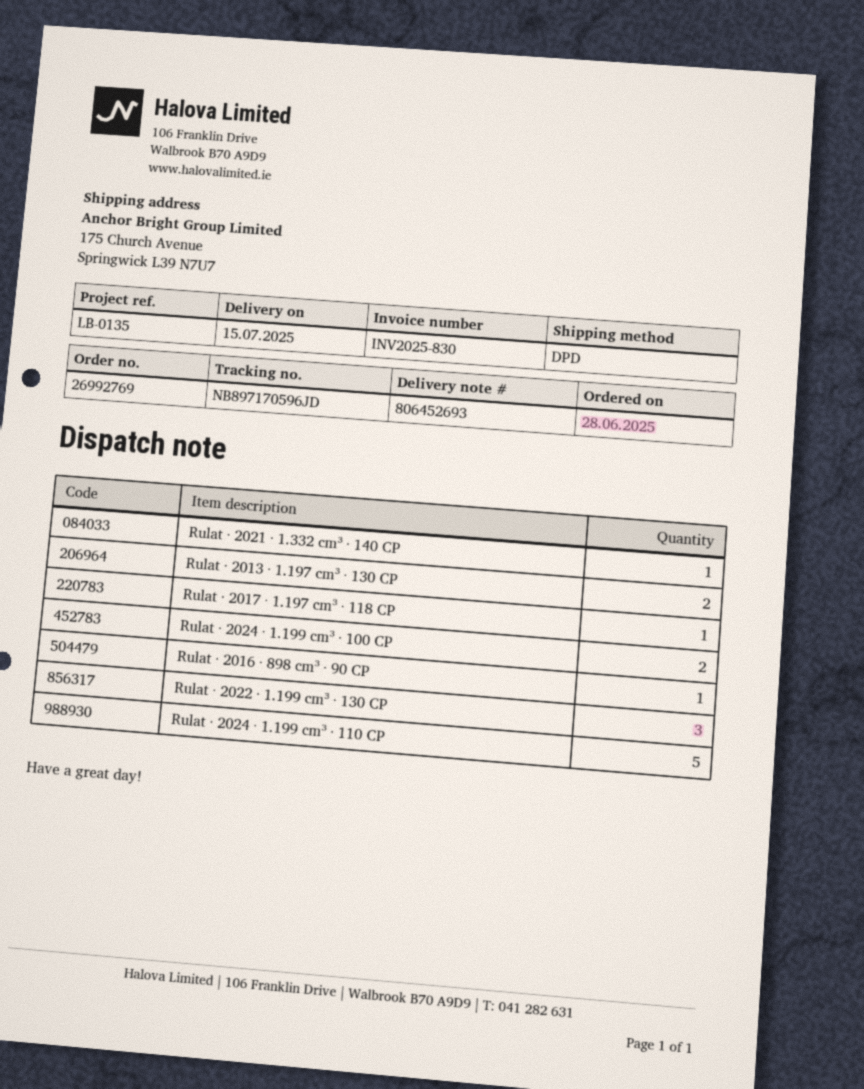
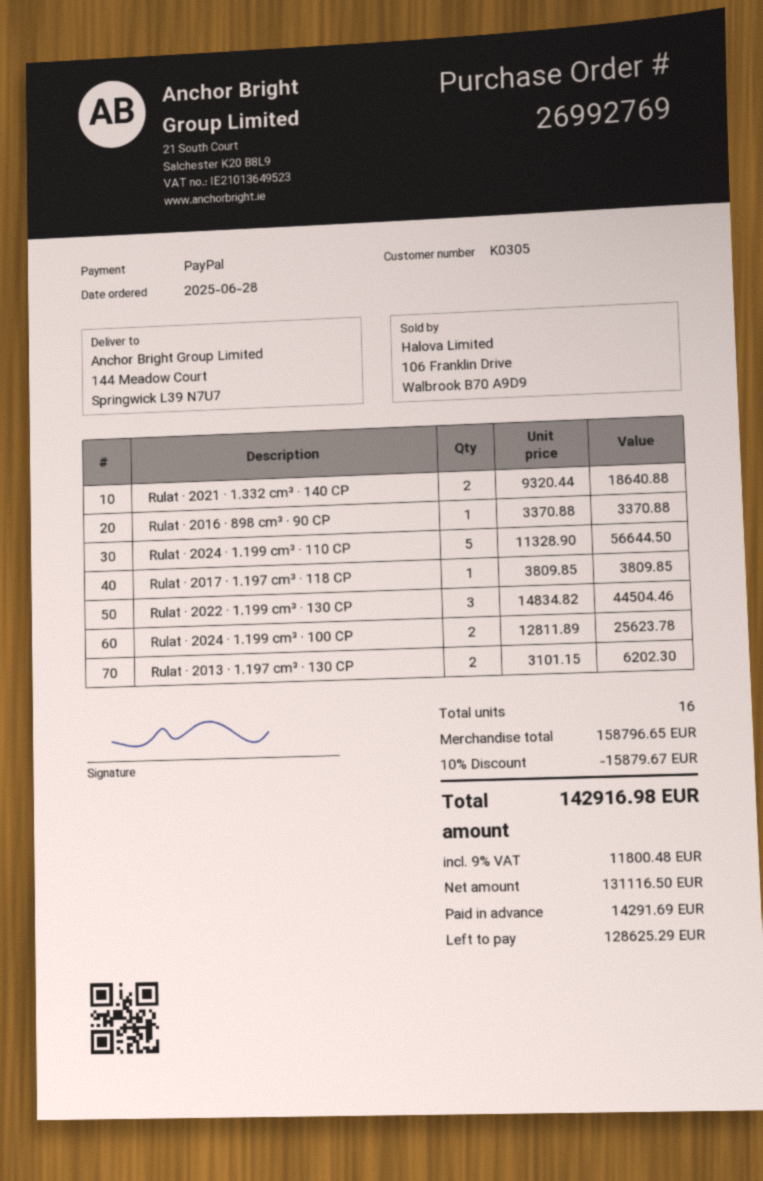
ship to: 175 Church Avenue, Springwick L39 N7U7 -> 144 Meadow Court, Springwick L39 N7U7
Rulat · 2021 · 1.332 cm³ · 140 CP: 1 -> 2

